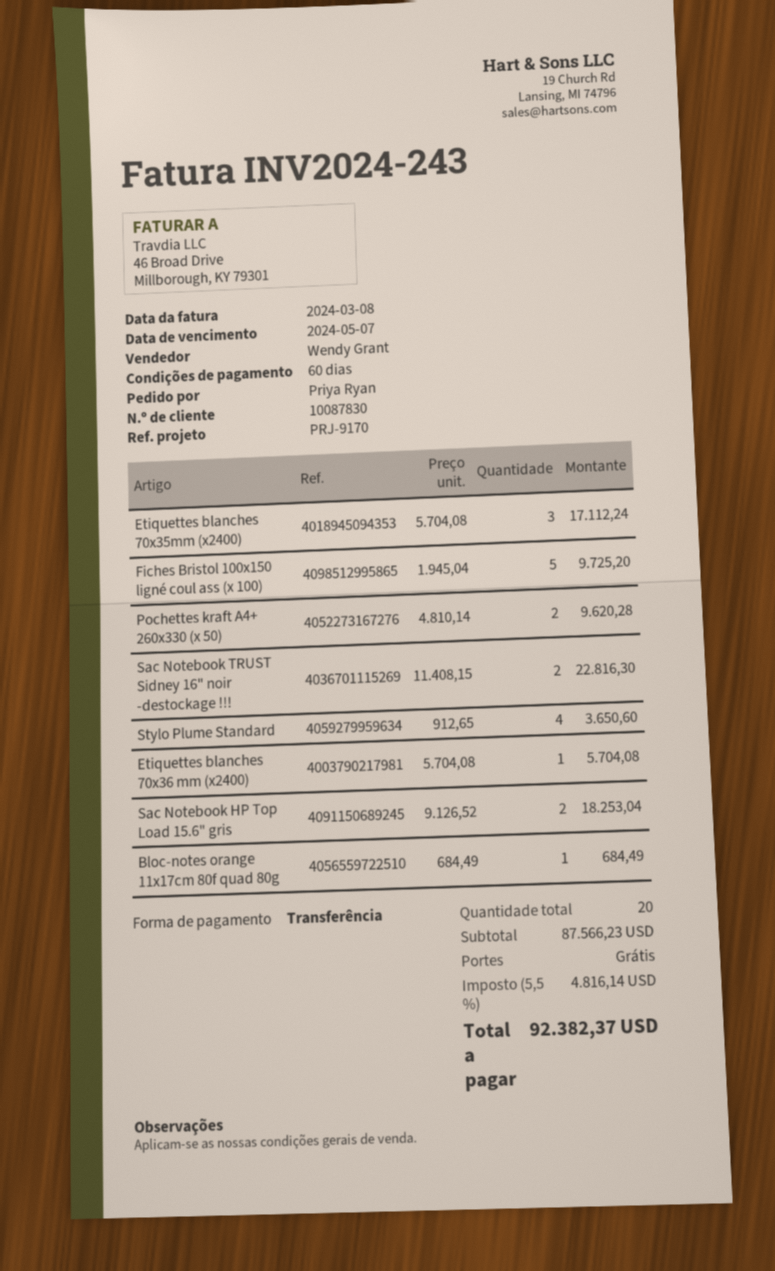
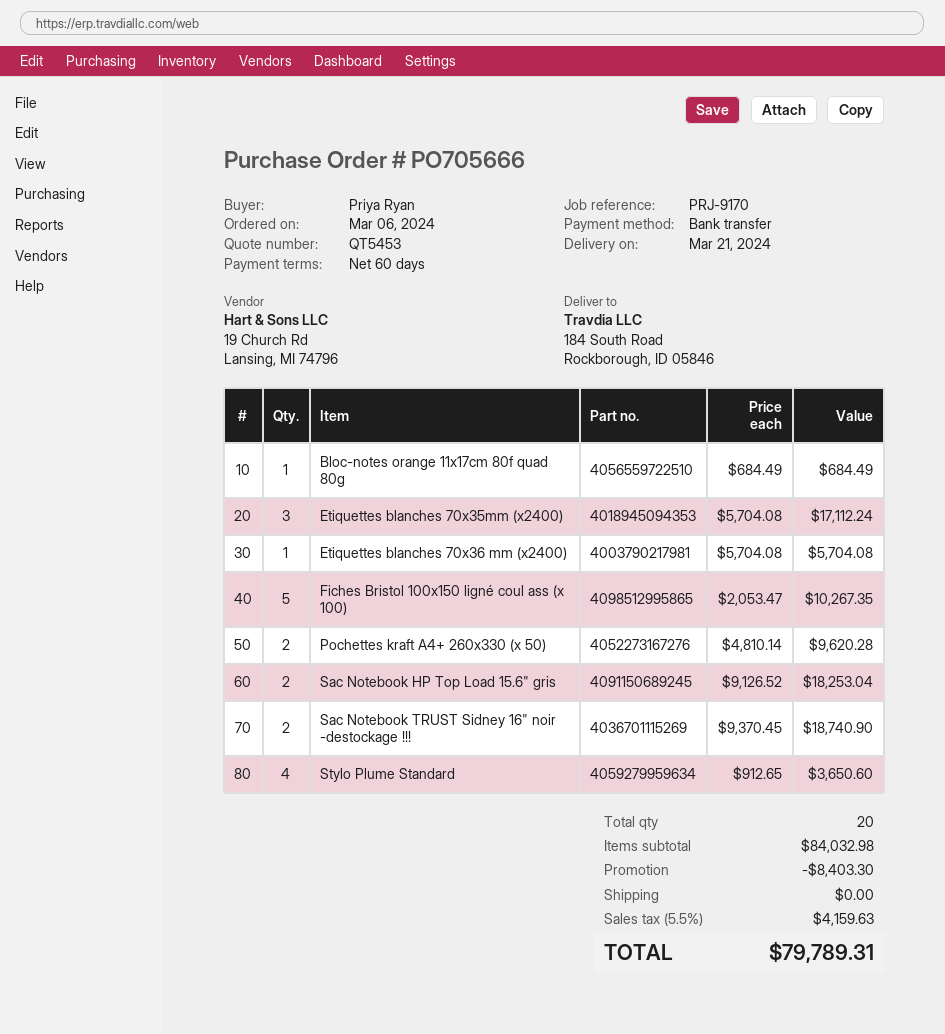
Fiches Bristol 100x150 ligné coul ass (x 100): 5 x 1945.04 = 9725.20 -> 5 x 2053.47 = 10267.35
Sac Notebook TRUST Sidney 16" noir -destockage !!!: 2 x 11408.15 = 22816.30 -> 2 x 9370.45 = 18740.90
subtotal: 87566.23 -> 84032.98
discount: none -> 8403.30
tax: 5.5% = 4816.14 -> 5.5% = 4159.63
total: 92382.37 -> 79789.31

